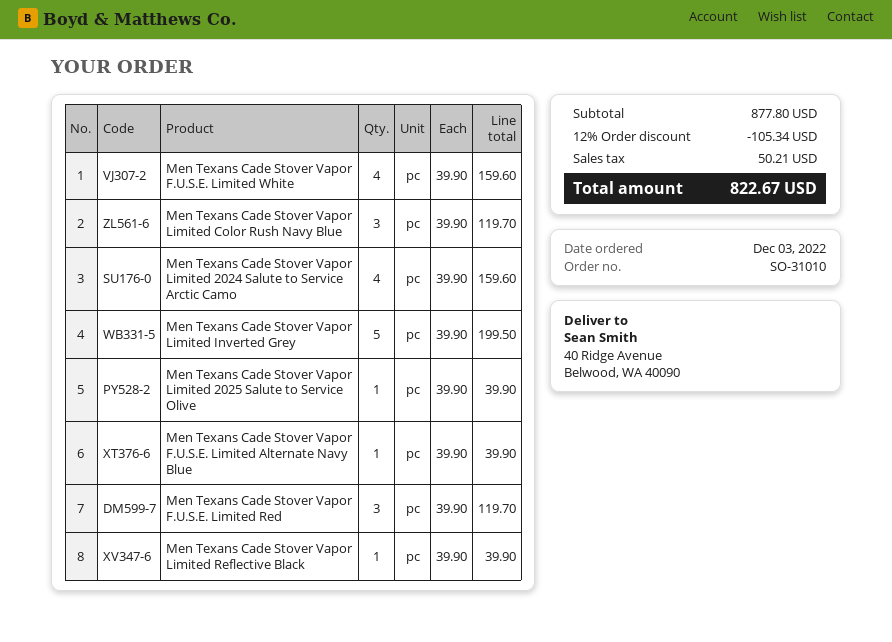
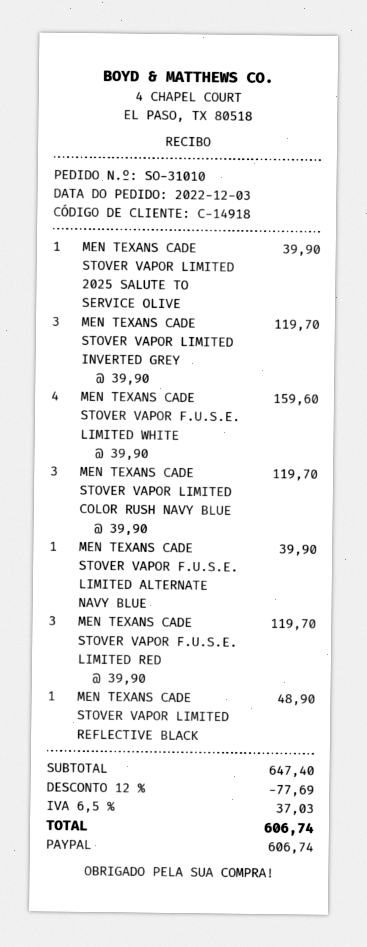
Men Texans Cade Stover Vapor Limited 2024 Salute to Service Arctic Camo: 4 x 39.90 = 159.60 -> none
Men Texans Cade Stover Vapor Limited Inverted Grey: 5 x 39.90 = 199.50 -> 3 x 39.90 = 119.70
Men Texans Cade Stover Vapor Limited Reflective Black: 1 x 39.90 = 39.90 -> 1 x 48.90 = 48.90
subtotal: 877.80 -> 647.40
discount: 12% = 105.34 -> 12% = 77.69
tax: 50.21 -> 37.03
total: 822.67 -> 606.74

